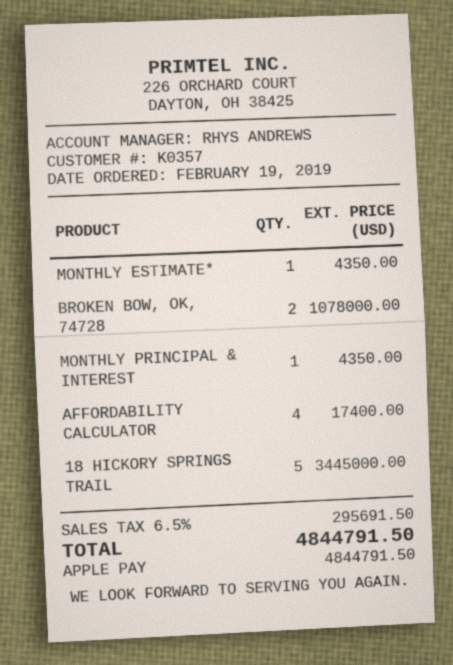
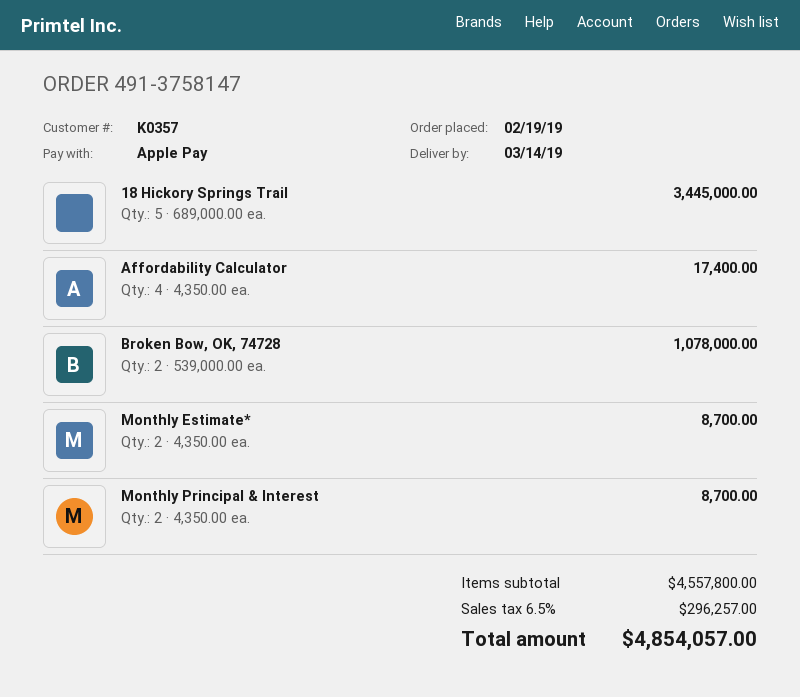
MONTHLY ESTIMATE*: 1 for 4350.00 -> 2 for 8700.00
MONTHLY PRINCIPAL & INTEREST: 1 for 4350.00 -> 2 for 8700.00
tax: 6.5% = 295691.50 -> 6.5% = 296257.00
total: 4844791.50 -> 4854057.00

